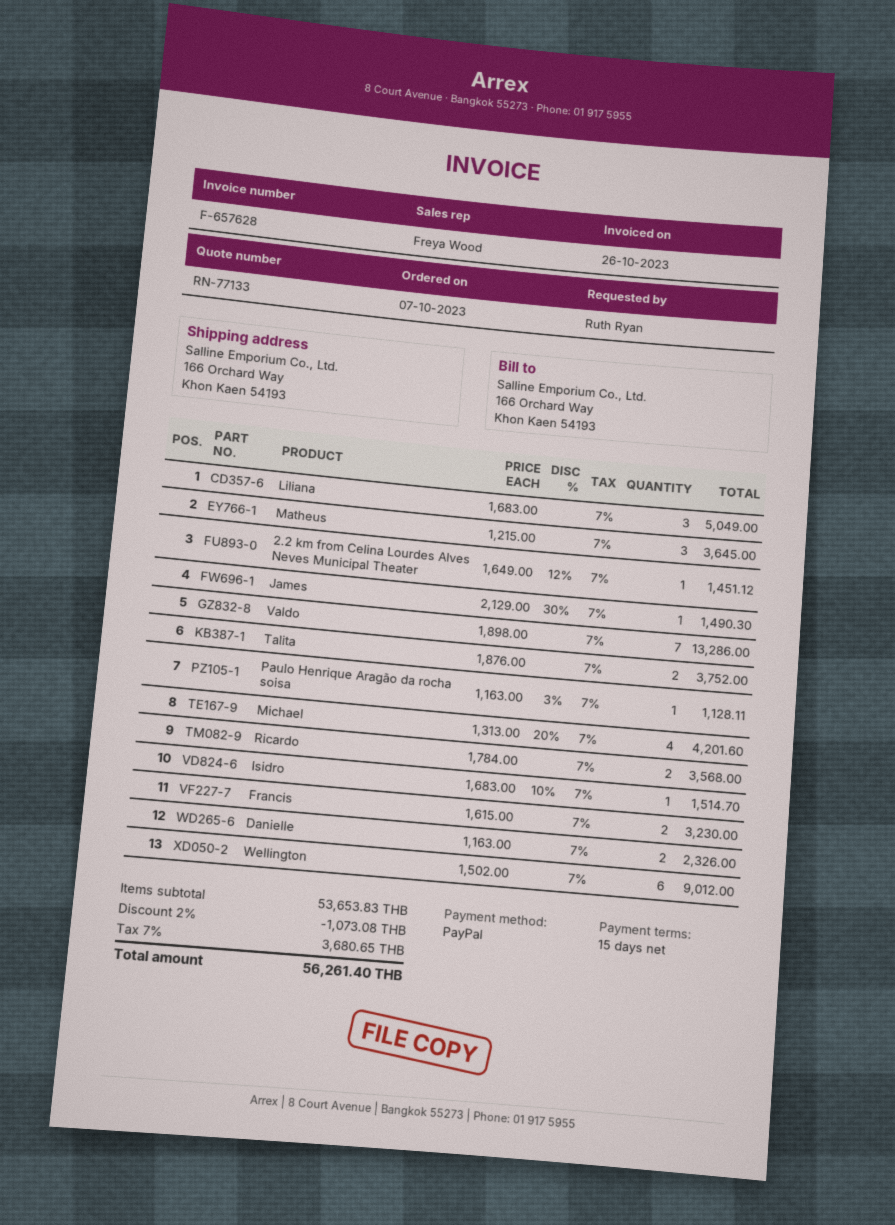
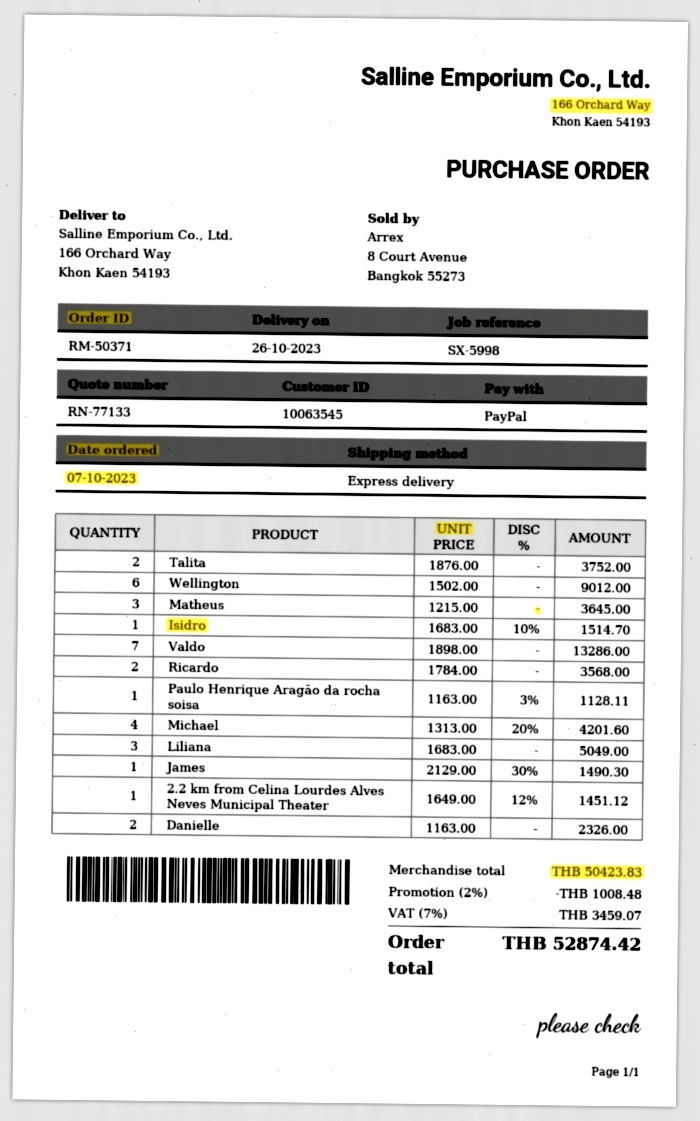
Francis: 2 x 1615.00 = 3230.00 -> none
subtotal: 53653.83 -> 50423.83
discount: 2% = 1073.08 -> 2% = 1008.48
tax: 7% = 3680.65 -> 7% = 3459.07
total: 56261.40 -> 52874.42

